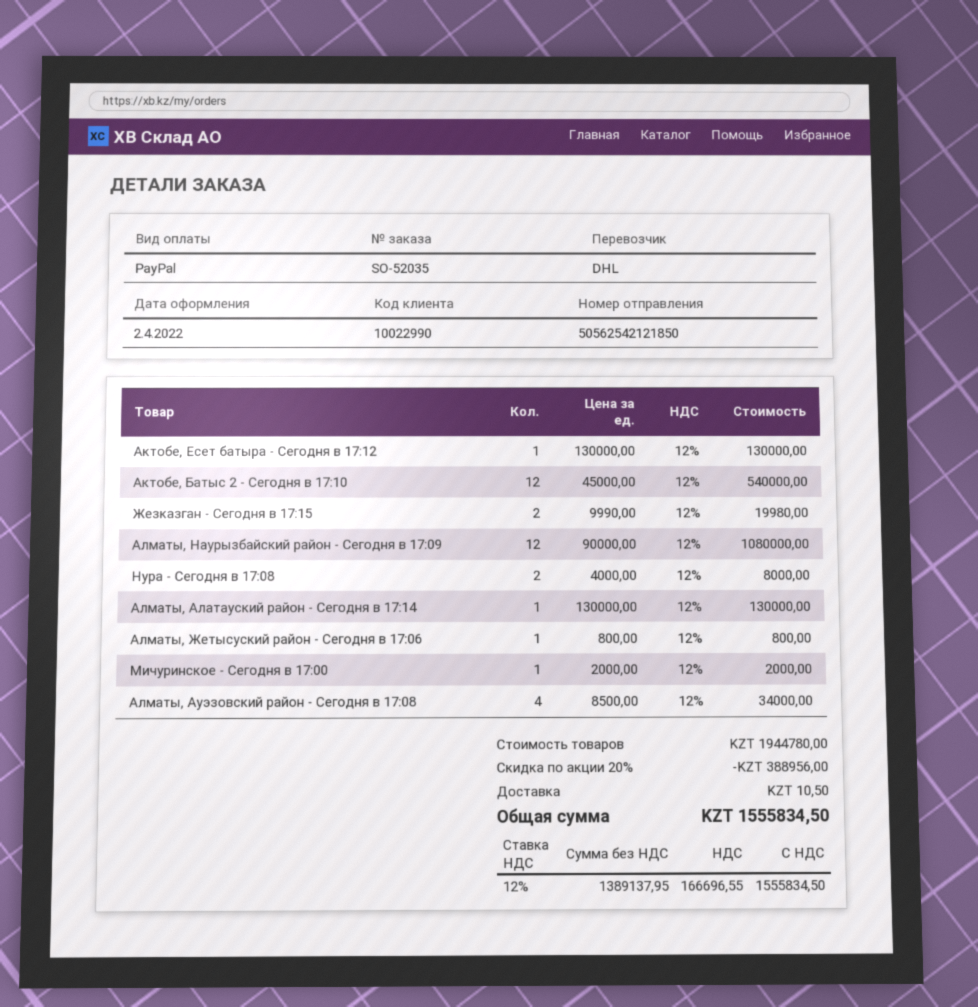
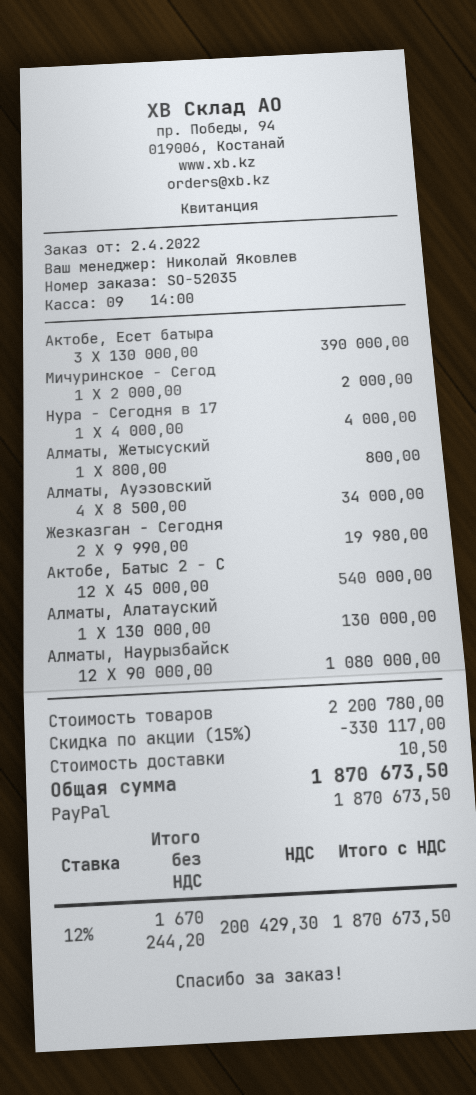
Актобе, Есет батыра - Сегодня в 17:12: 1 x 130000.00 = 130000.00 -> 3 x 130000.00 = 390000.00
Нура - Сегодня в 17:08: 2 x 4000.00 = 8000.00 -> 1 x 4000.00 = 4000.00
subtotal: 1944780.00 -> 2200780.00
discount: 20% = 388956.00 -> 15% = 330117.00
net: 1389137.95 -> 1670244.20
tax: 12% = 166696.55 -> 12% = 200429.30
total: 1555834.50 -> 1870673.50

